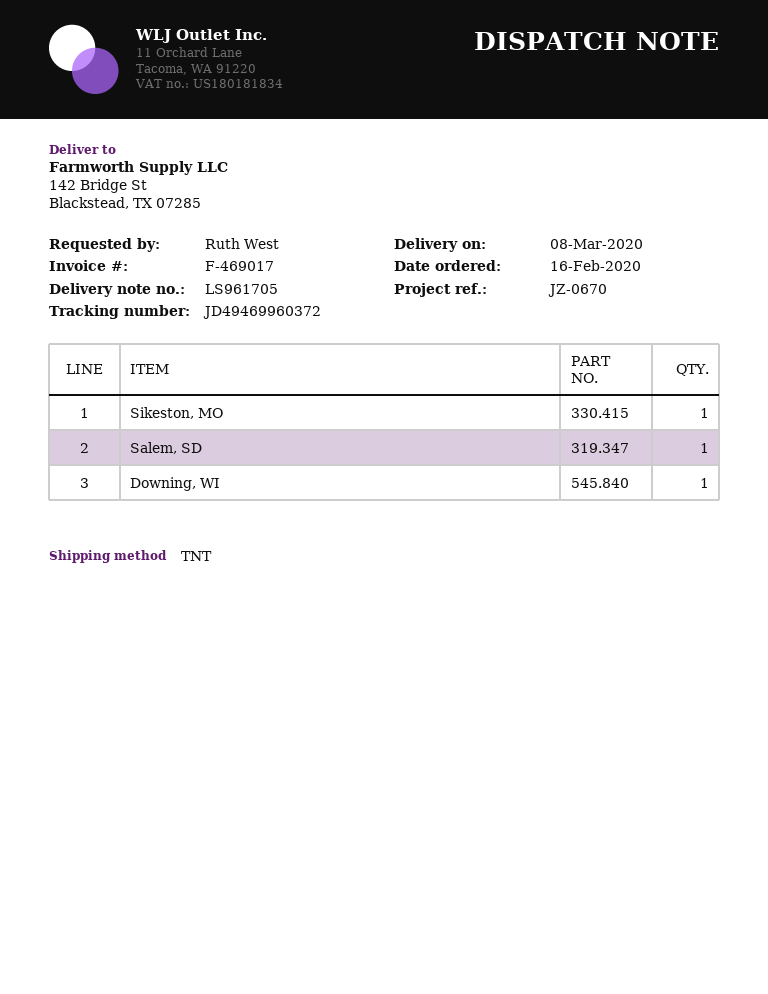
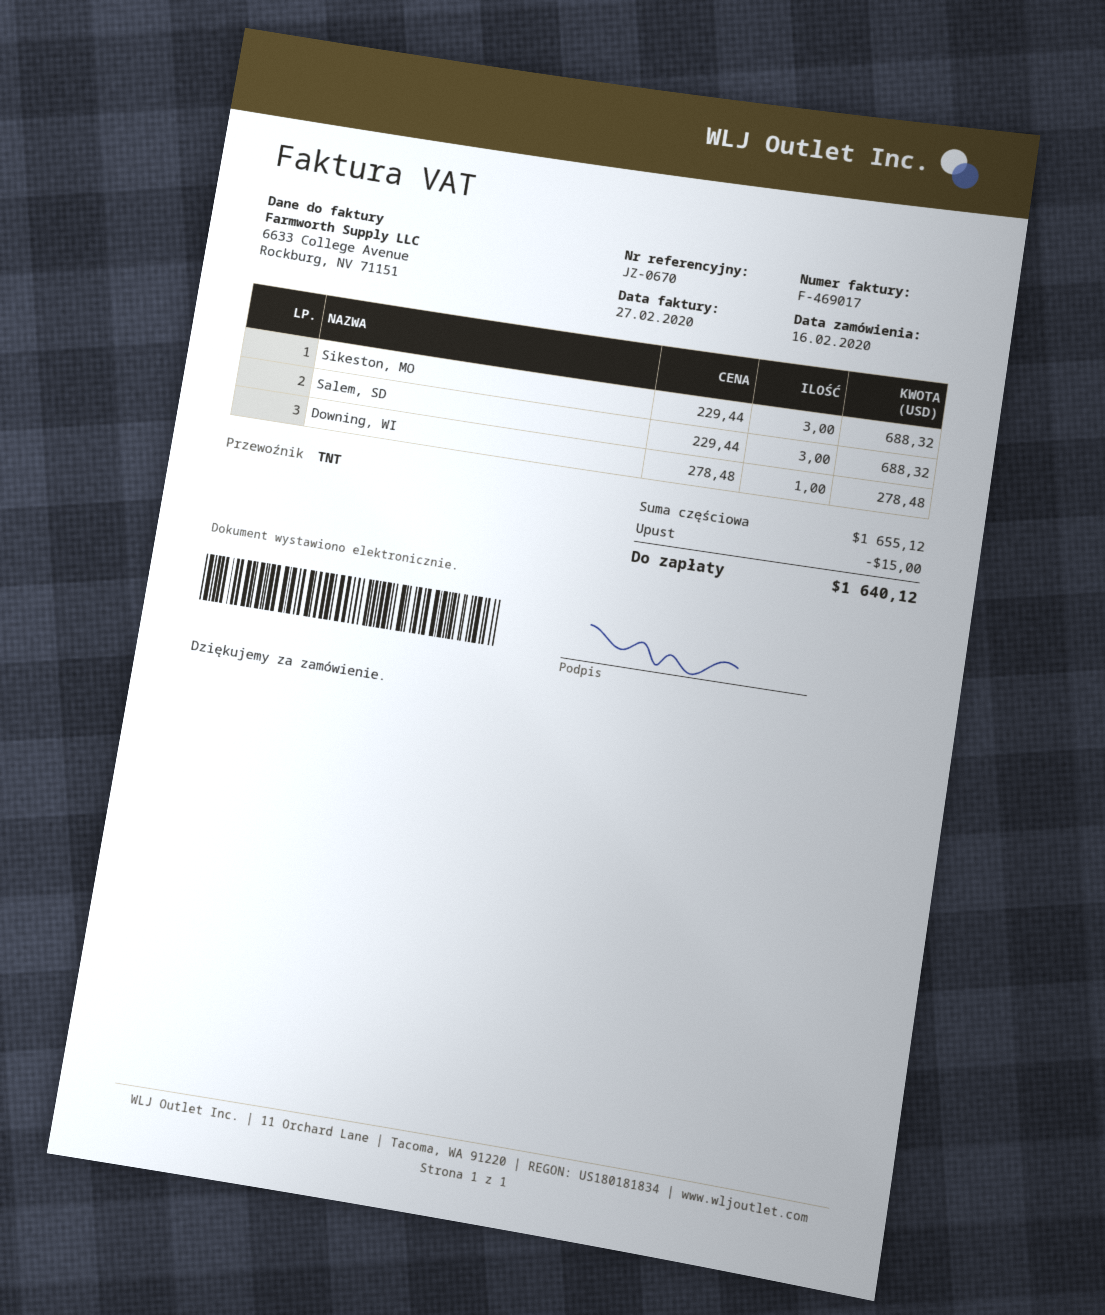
Sikeston, MO: 1 -> 3
Salem, SD: 1 -> 3

